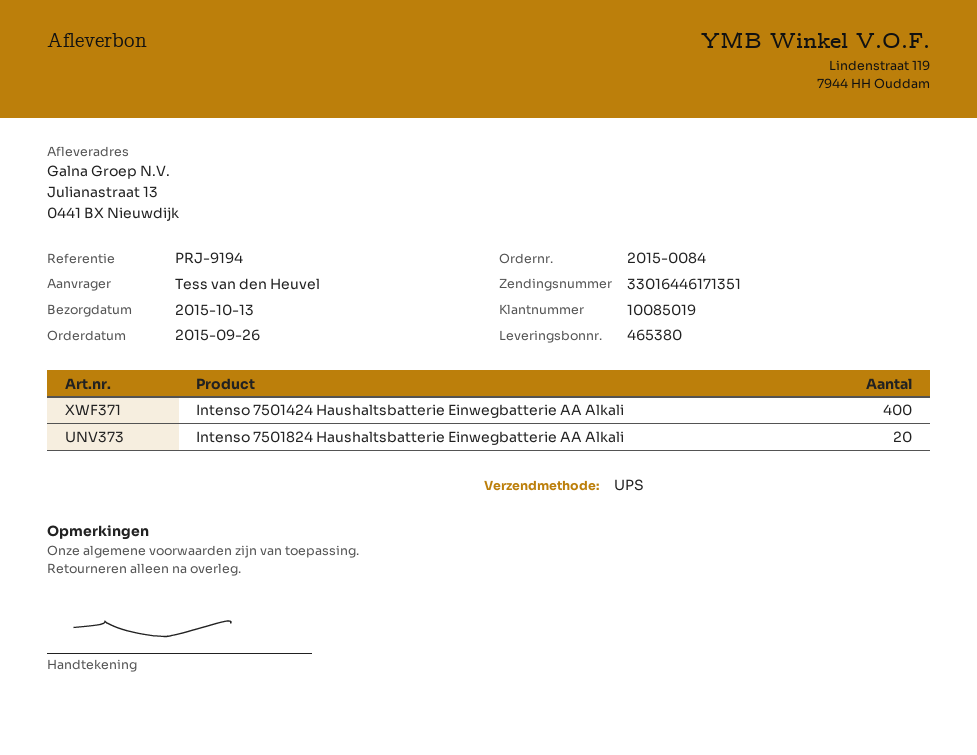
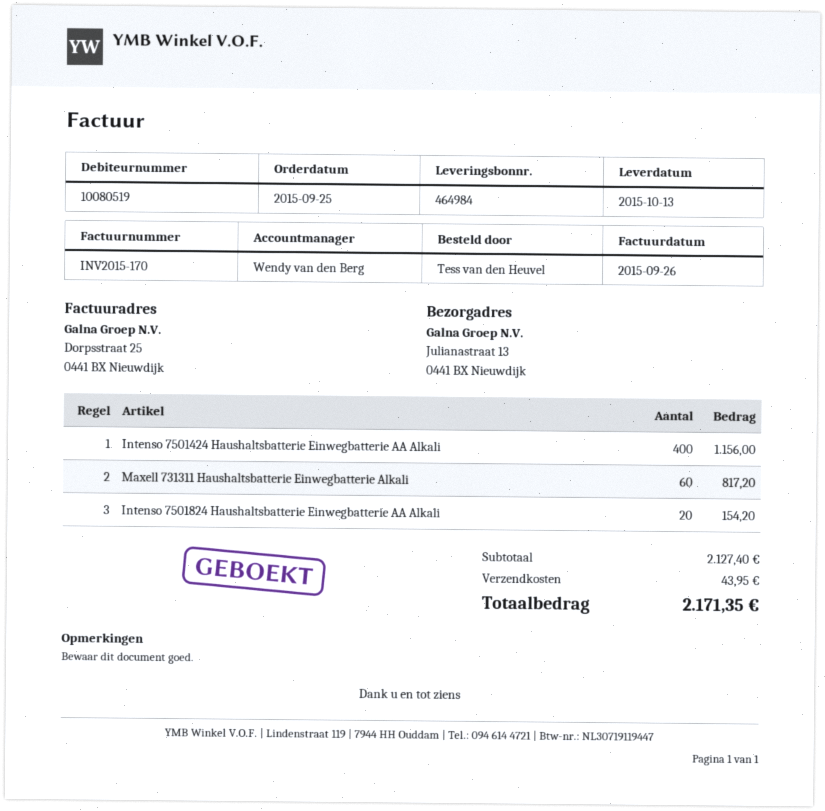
order date: 2015-09-26 -> 2015-09-25
delivery note number: 465380 -> 464984
customer number: 10085019 -> 10080519
Maxell 731311 Haushaltsbatterie Einwegbatterie Alkali: none -> 60

